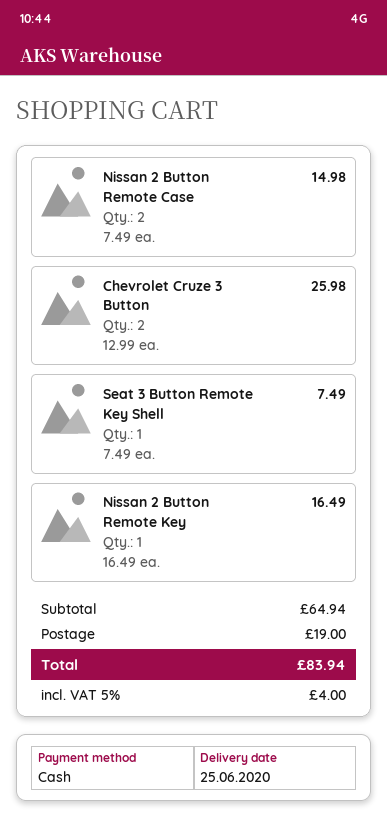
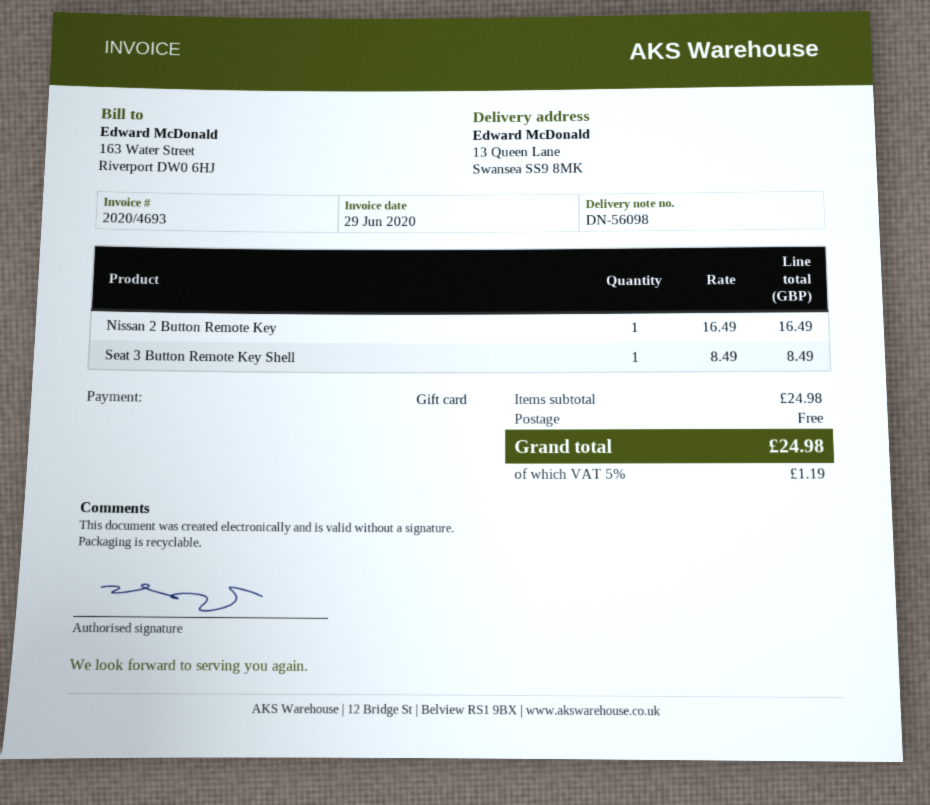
payment method: cash -> gift card
Nissan 2 Button Remote Case: 2 x 7.49 = 14.98 -> none
Chevrolet Cruze 3 Button: 2 x 12.99 = 25.98 -> none
Seat 3 Button Remote Key Shell: 1 x 7.49 = 7.49 -> 1 x 8.49 = 8.49
subtotal: 64.94 -> 24.98
shipping: 19.00 -> 0.00
tax: 5% = 4.00 -> 5% = 1.19
total: 83.94 -> 24.98

